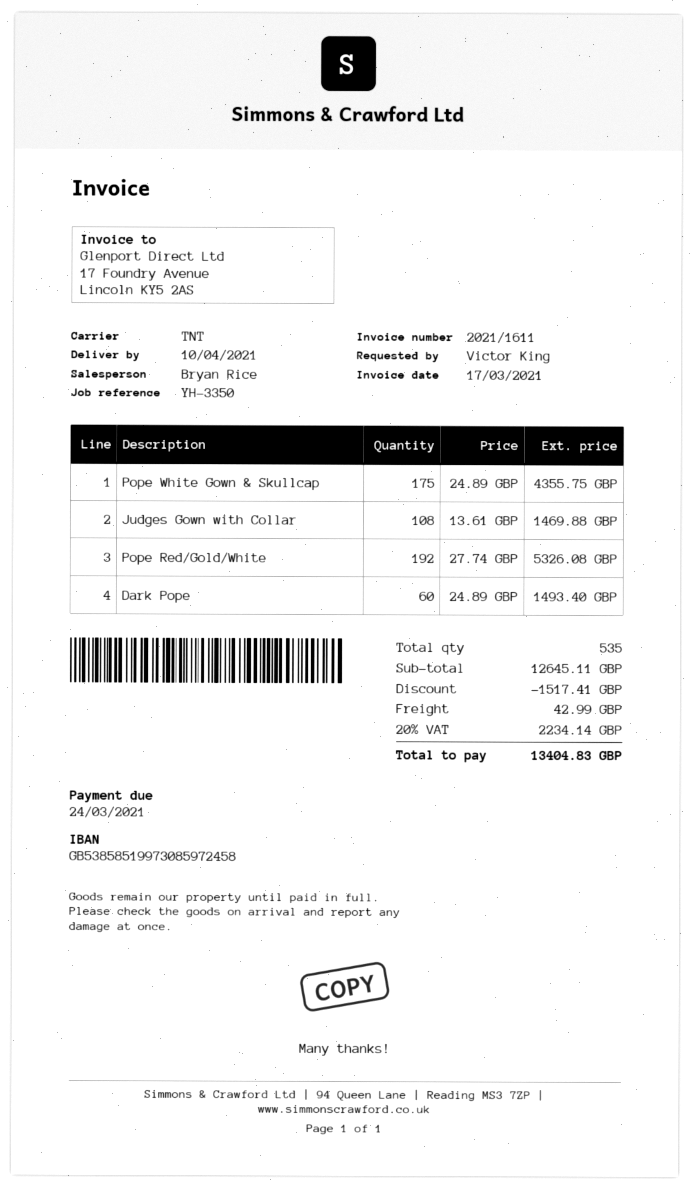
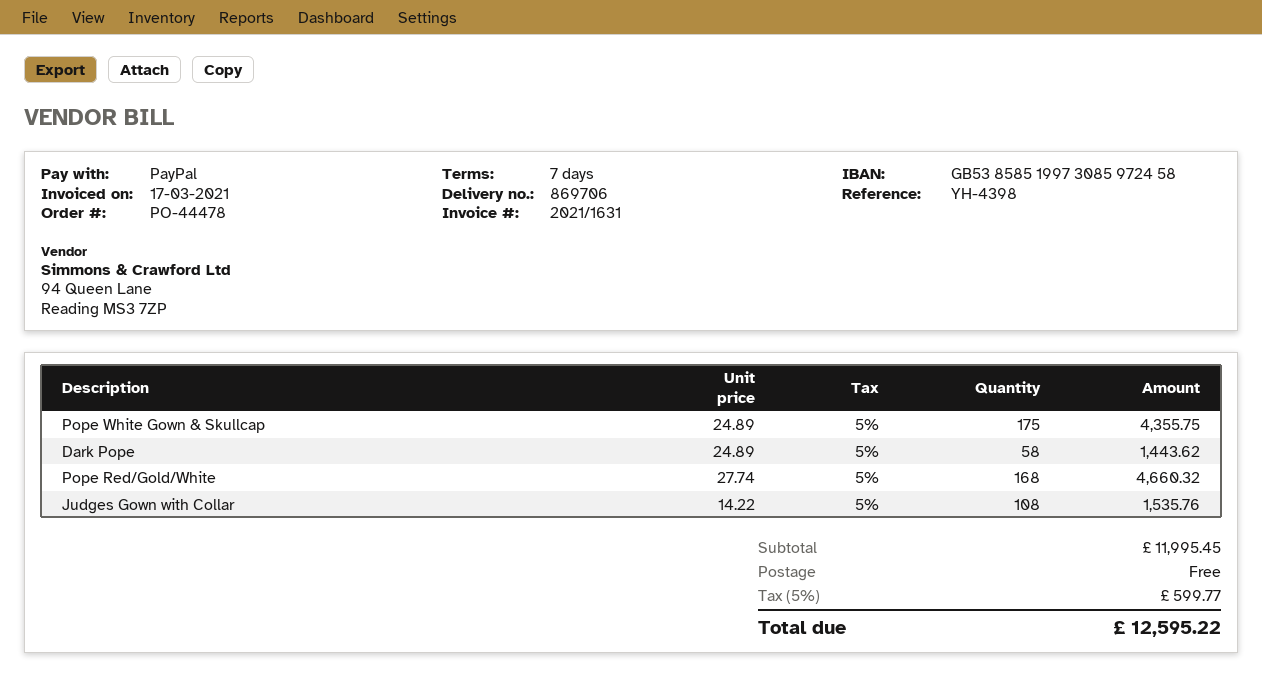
invoice number: 2021/1611 -> 2021/1631
reference: YH-3350 -> YH-4398
Judges Gown with Collar: 108 x 13.61 = 1469.88 -> 108 x 14.22 = 1535.76
Pope Red/Gold/White: 192 x 27.74 = 5326.08 -> 168 x 27.74 = 4660.32
Dark Pope: 60 x 24.89 = 1493.40 -> 58 x 24.89 = 1443.62
subtotal: 12645.11 -> 11995.45
discount: 1517.41 -> none
shipping: 42.99 -> 0.00
tax: 20% = 2234.14 -> 5% = 599.77
total: 13404.83 -> 12595.22

